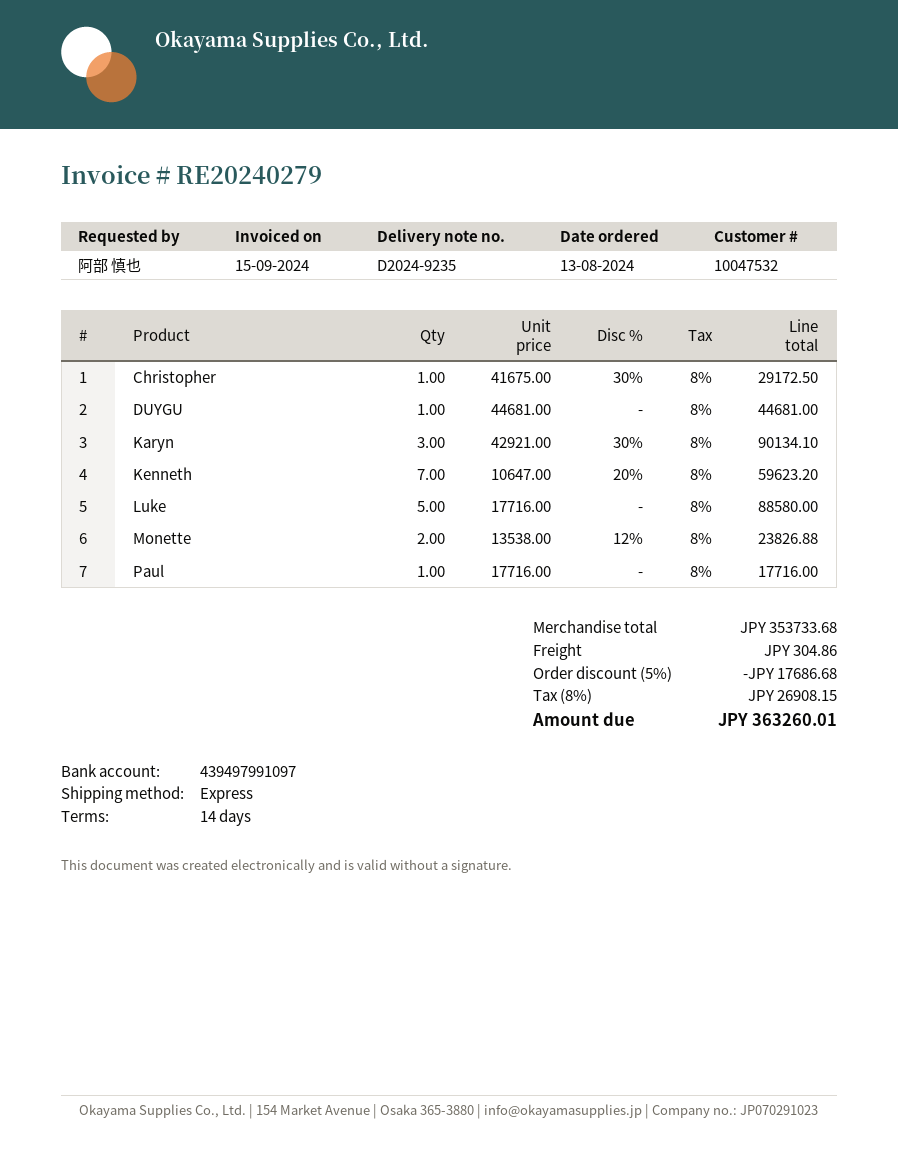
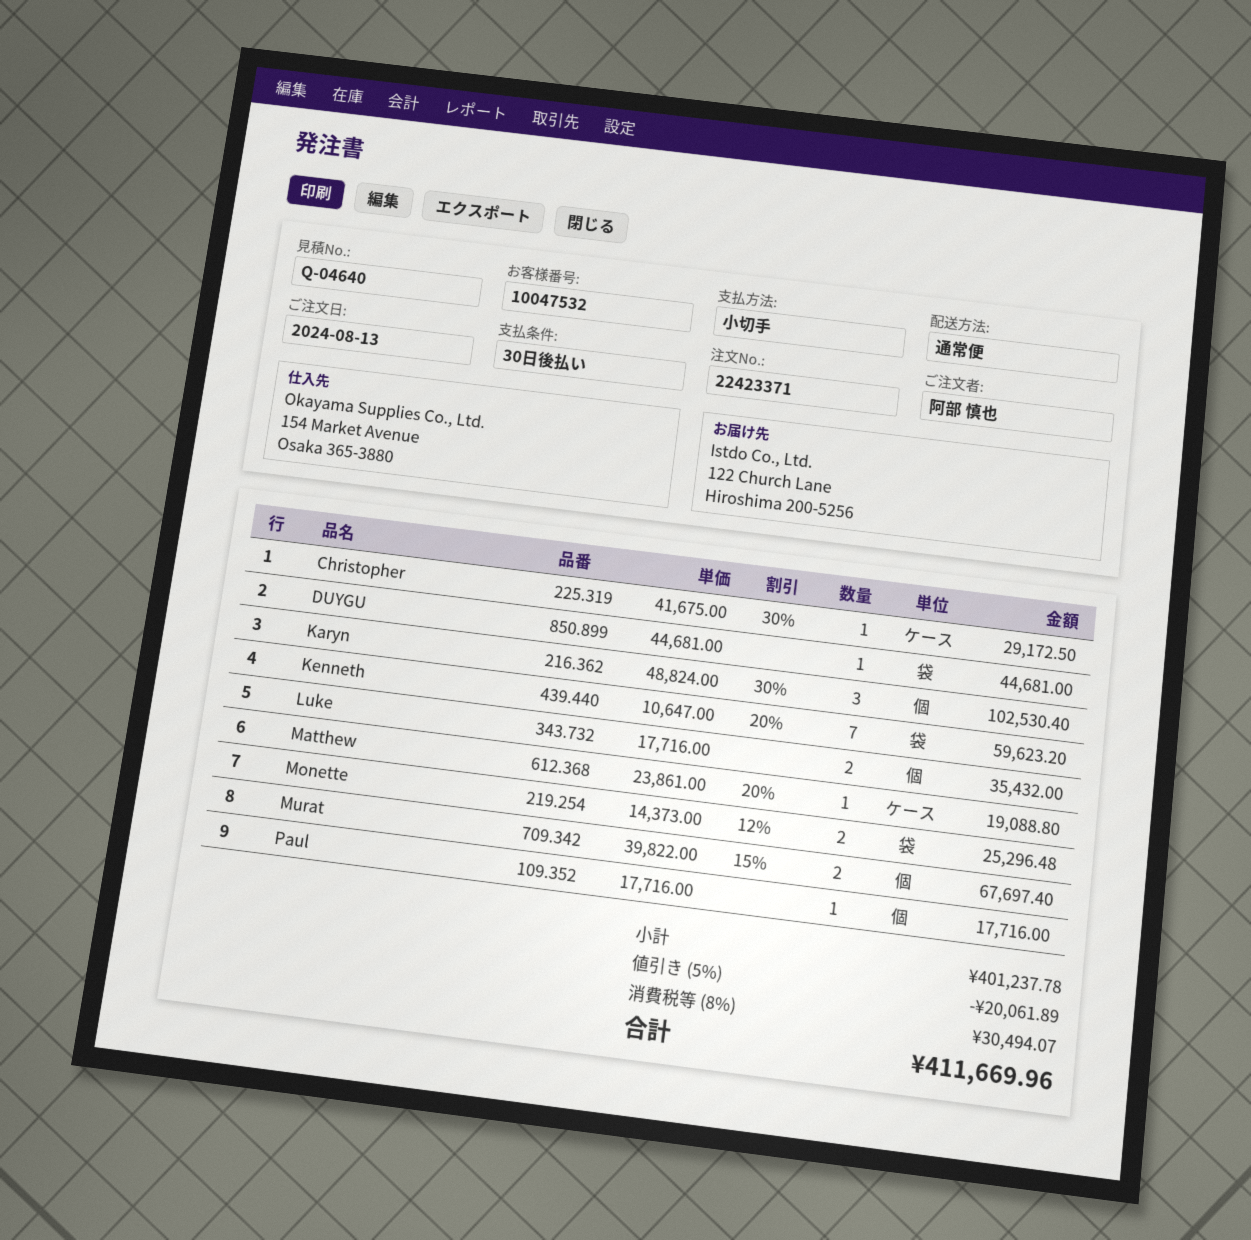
payment terms: 14 days -> 30 days
shipping method: express -> standard
Karyn: 3 x 42921.00 - 30% = 90134.10 -> 3 x 48824.00 - 30% = 102530.40
Luke: 5 x 17716.00 = 88580.00 -> 2 x 17716.00 = 35432.00
Monette: 2 x 13538.00 - 12% = 23826.88 -> 2 x 14373.00 - 12% = 25296.48
Matthew: none -> 1 x 23861.00 - 20% = 19088.80
Murat: none -> 2 x 39822.00 - 15% = 67697.40
subtotal: 353733.68 -> 401237.78
discount: 5% = 17686.68 -> 5% = 20061.89
shipping: 304.86 -> none
tax: 8% = 26908.15 -> 8% = 30494.07
total: 363260.01 -> 411669.96

